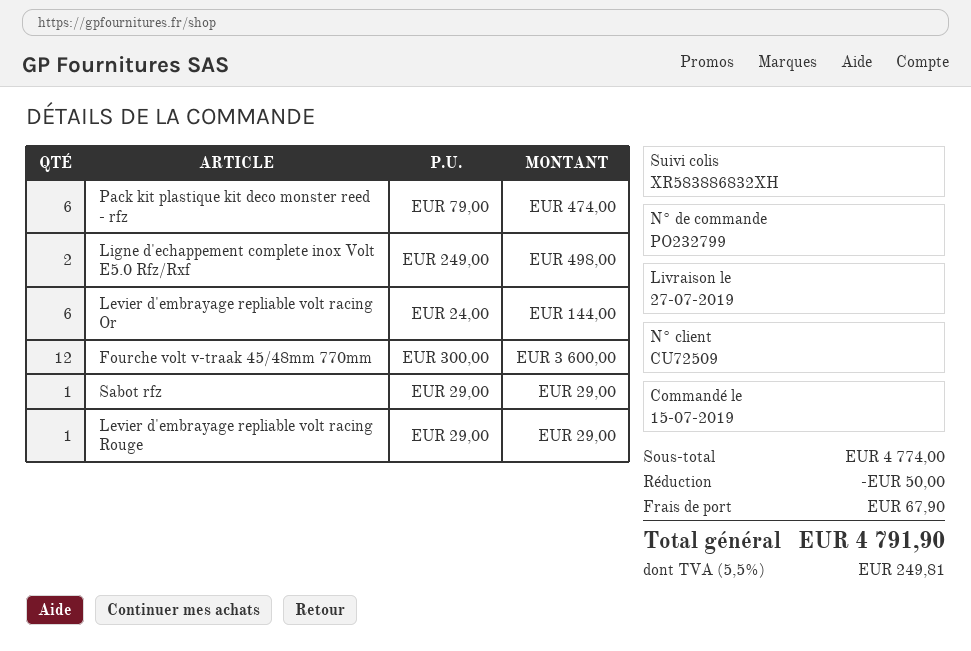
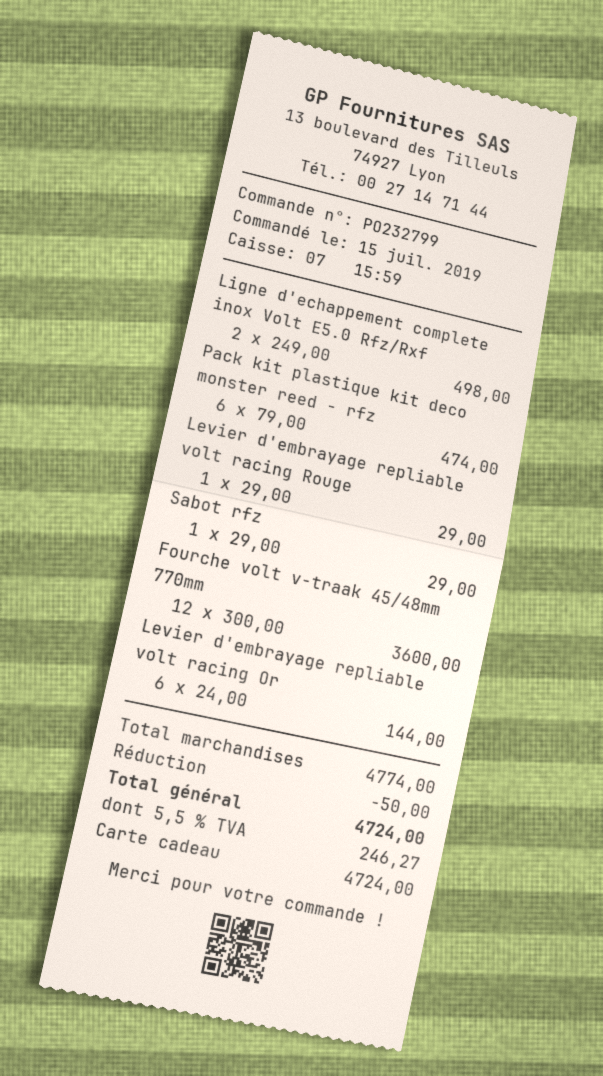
shipping: 67.90 -> none
tax: 5.5% = 249.81 -> 5.5% = 246.27
total: 4791.90 -> 4724.00

